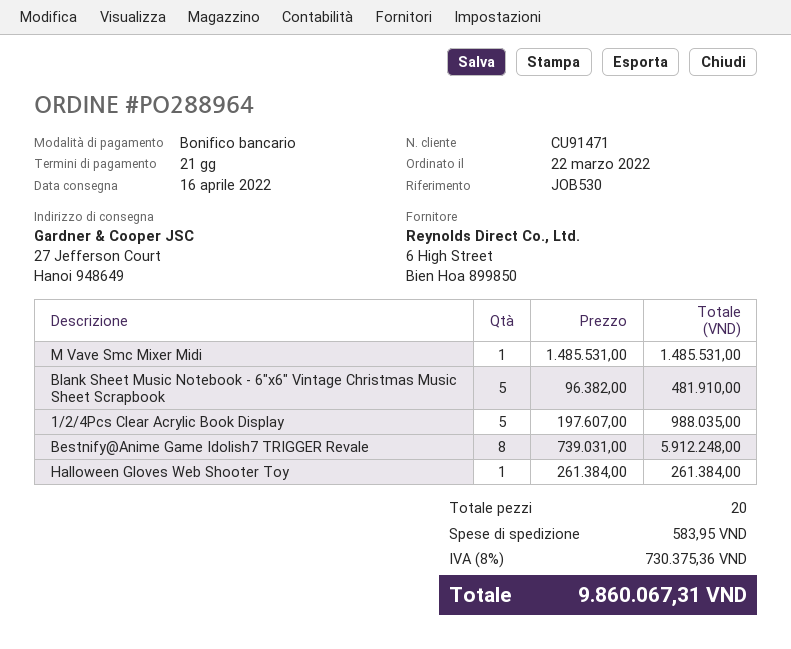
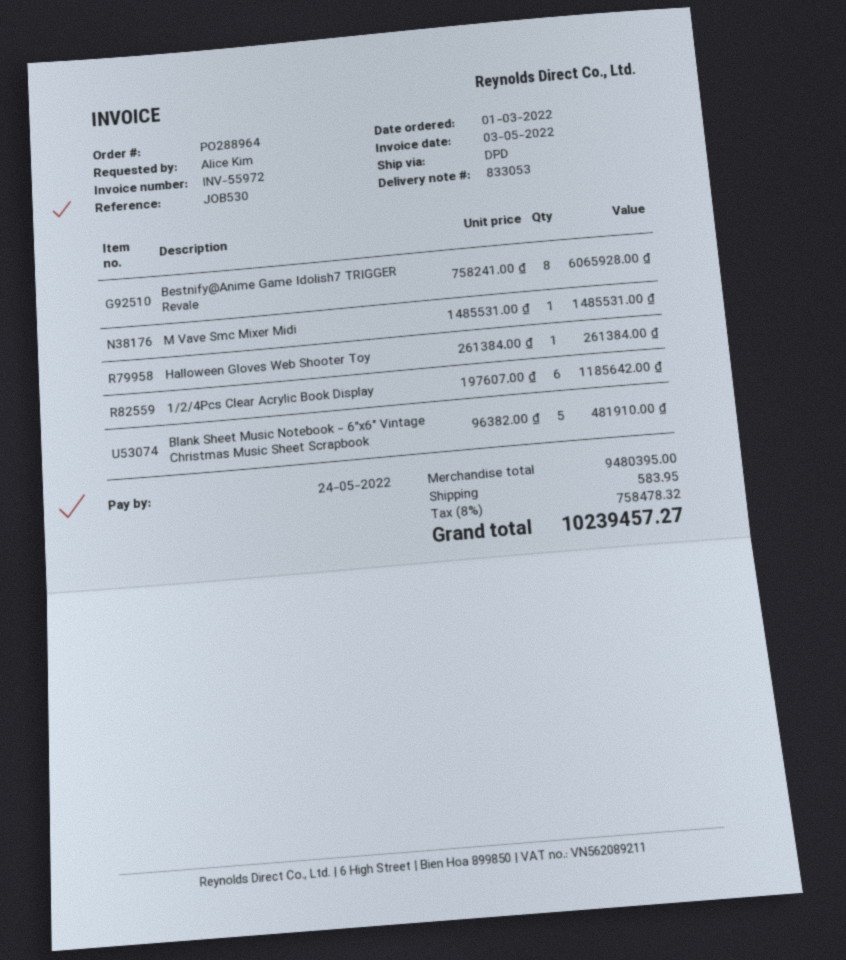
order date: 2022-03-22 -> 2022-03-01
1/2/4Pcs Clear Acrylic Book Display: 5 x 197607.00 = 988035.00 -> 6 x 197607.00 = 1185642.00
Bestnify@Anime Game Idolish7 TRIGGER Revale: 8 x 739031.00 = 5912248.00 -> 8 x 758241.00 = 6065928.00
tax: 8% = 730375.36 -> 8% = 758478.32
total: 9860067.31 -> 10239457.27

